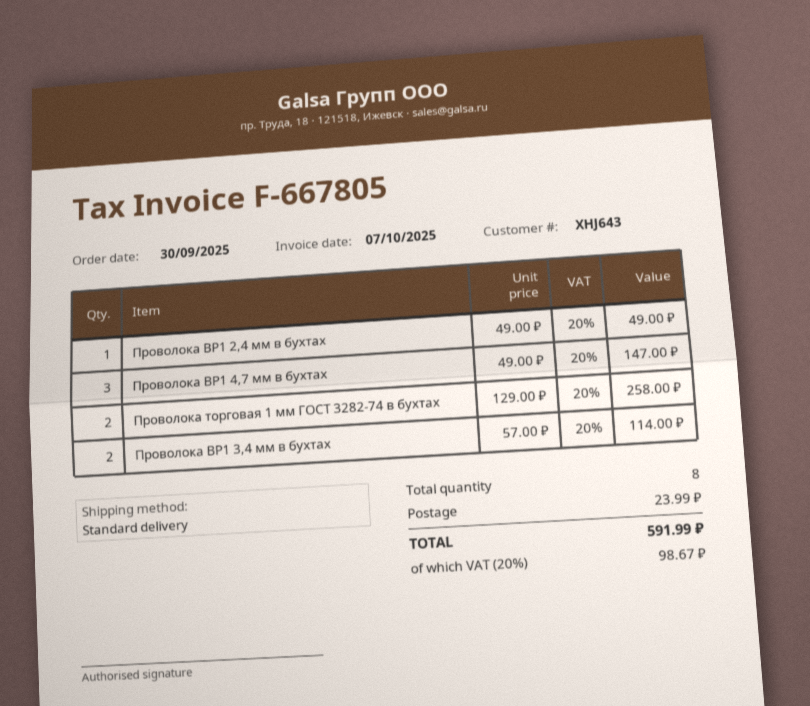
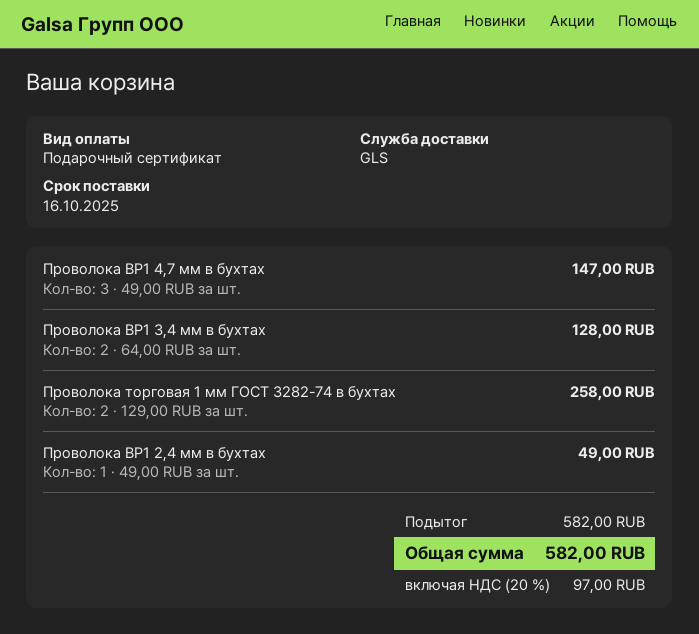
shipping method: standard -> GLS
Проволока ВР1 3,4 мм в бухтах: 2 x 57.00 = 114.00 -> 2 x 64.00 = 128.00
shipping: 23.99 -> none
tax: 20% = 98.67 -> 20% = 97.00
total: 591.99 -> 582.00

